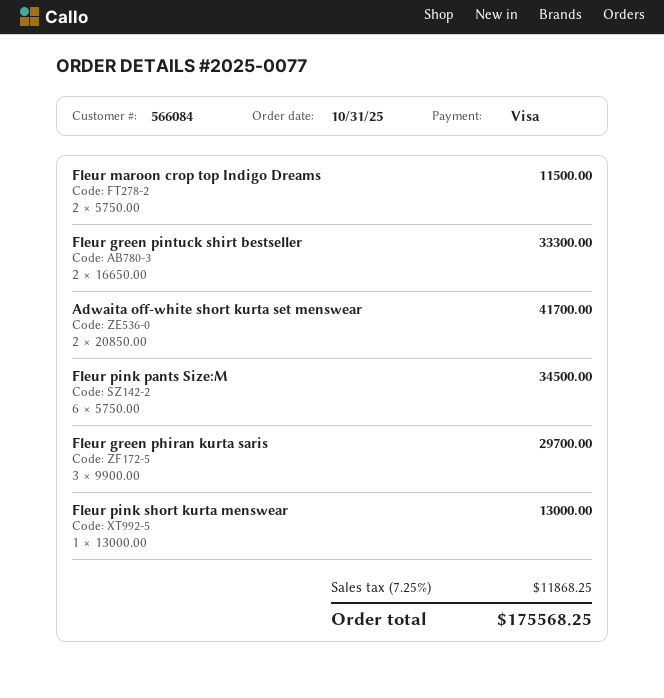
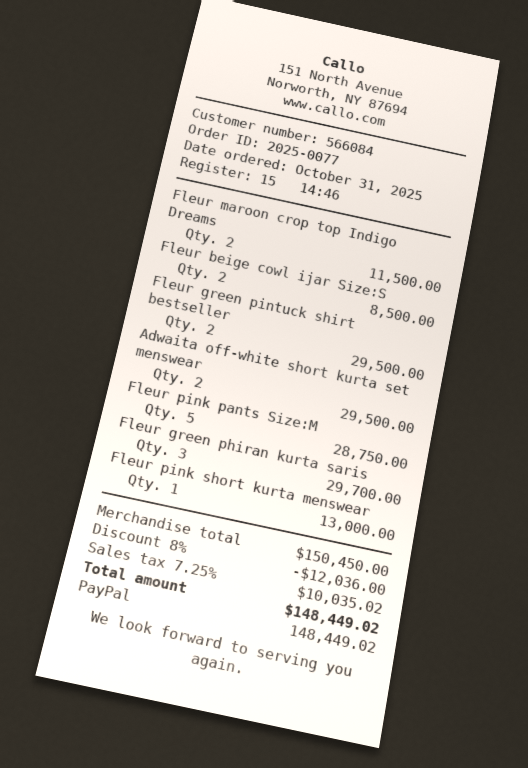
payment method: Visa -> PayPal
Fleur green pintuck shirt bestseller: 2 for 33300.00 -> 2 for 29500.00
Adwaita off-white short kurta set menswear: 2 for 41700.00 -> 2 for 29500.00
Fleur pink pants Size:M: 6 for 34500.00 -> 5 for 28750.00
Fleur beige cowl ijar Size:S: none -> 2 for 8500.00
discount: none -> 8% = 12036.00
tax: 7.25% = 11868.25 -> 7.25% = 10035.02
total: 175568.25 -> 148449.02

